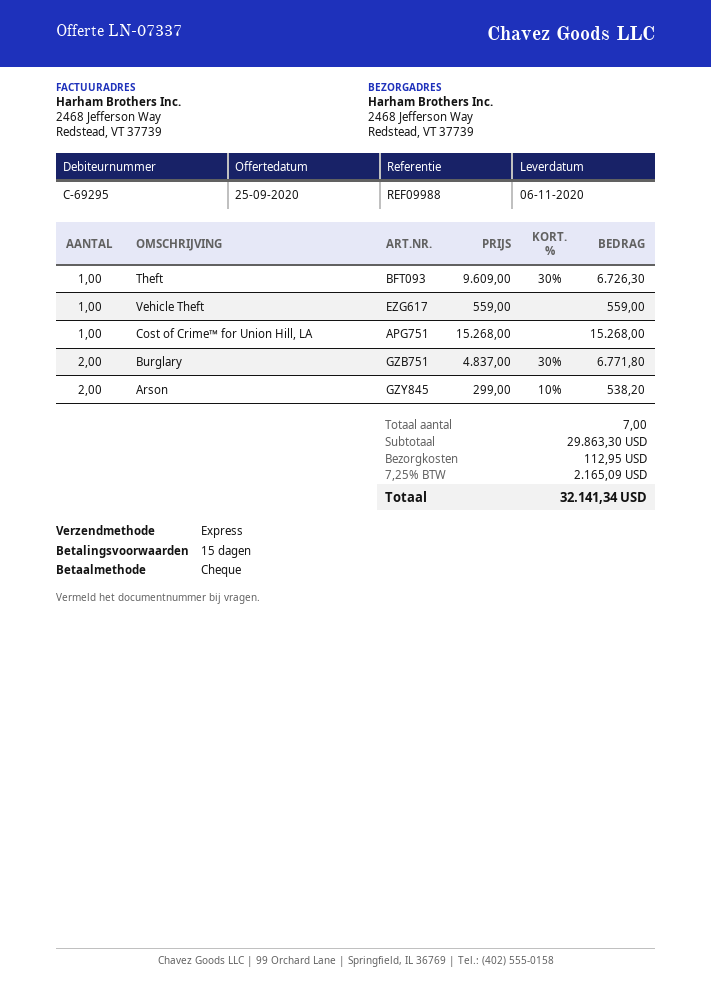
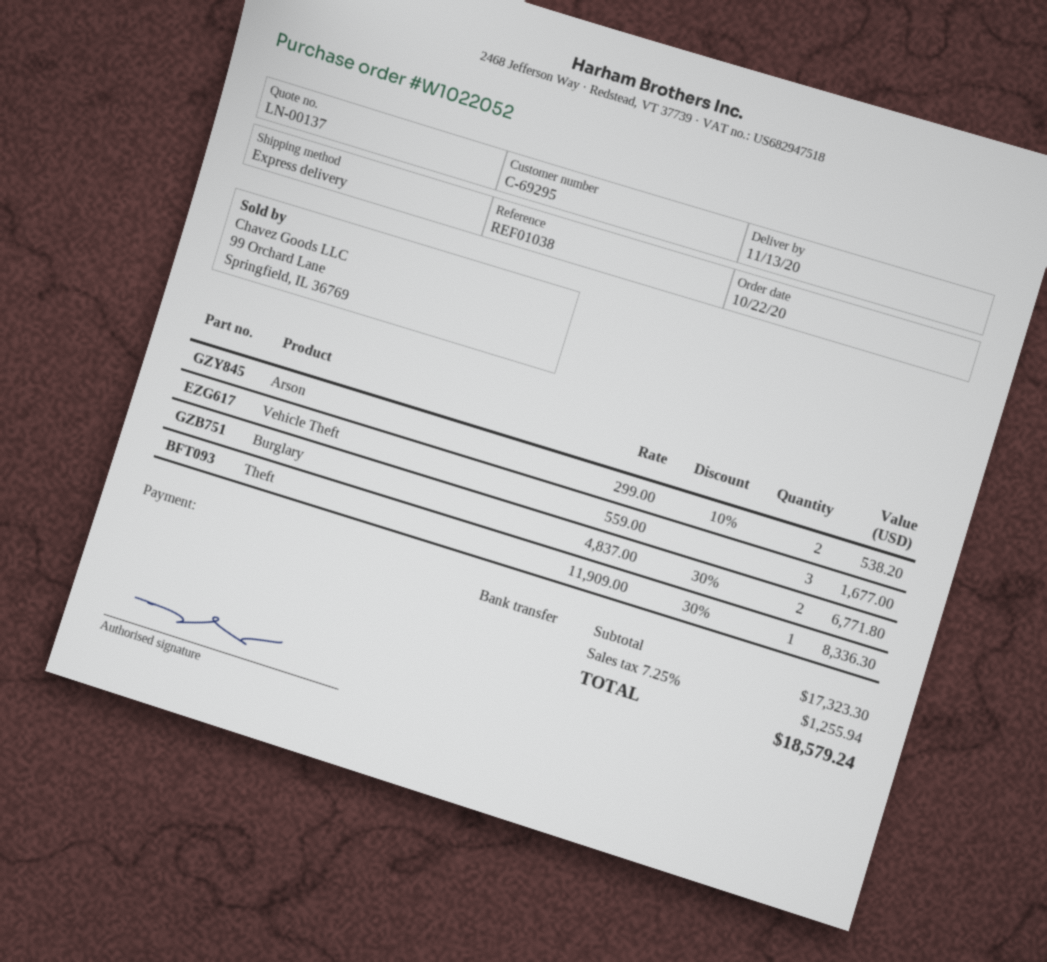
quote number: LN-07337 -> LN-00137
delivery date: 2020-11-06 -> 2020-11-13
reference: REF09988 -> REF01038
payment method: cheque -> bank transfer
Theft: 1 x 9609.00 - 30% = 6726.30 -> 1 x 11909.00 - 30% = 8336.30
Vehicle Theft: 1 x 559.00 = 559.00 -> 3 x 559.00 = 1677.00
Cost of Crime™ for Union Hill, LA: 1 x 15268.00 = 15268.00 -> none
subtotal: 29863.30 -> 17323.30
shipping: 112.95 -> none
tax: 7.25% = 2165.09 -> 7.25% = 1255.94
total: 32141.34 -> 18579.24

